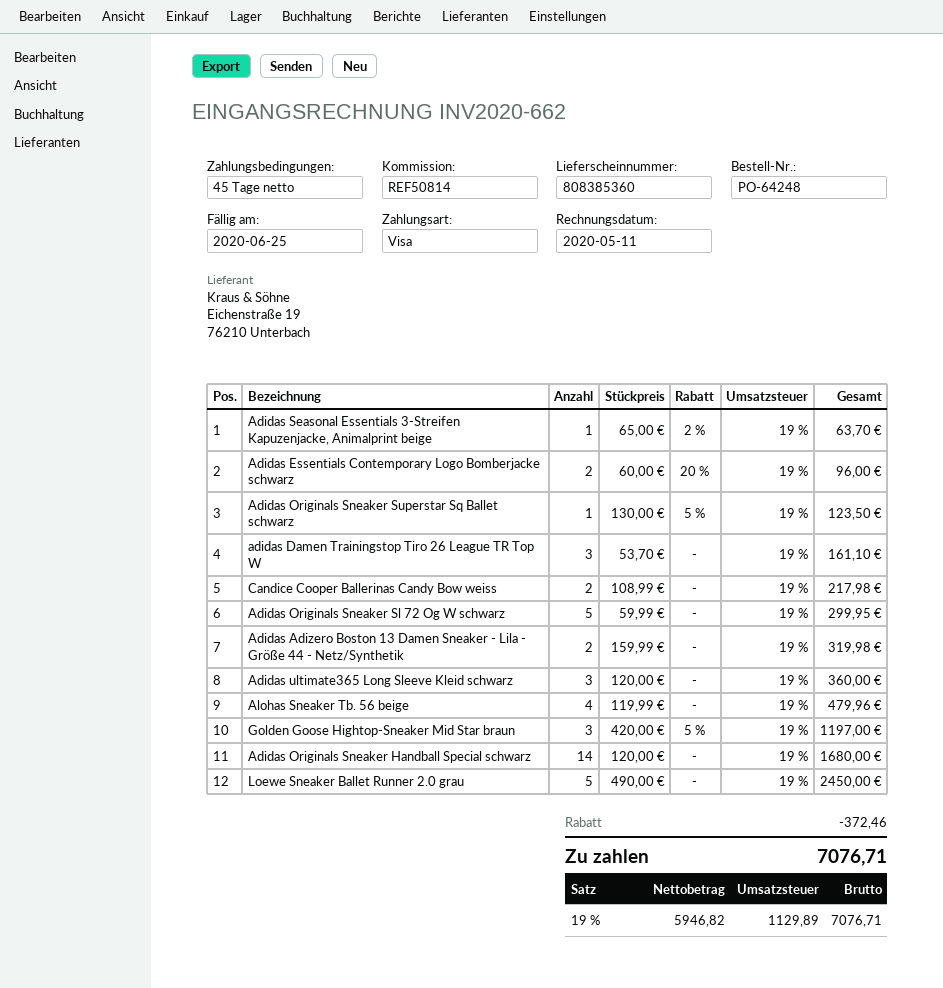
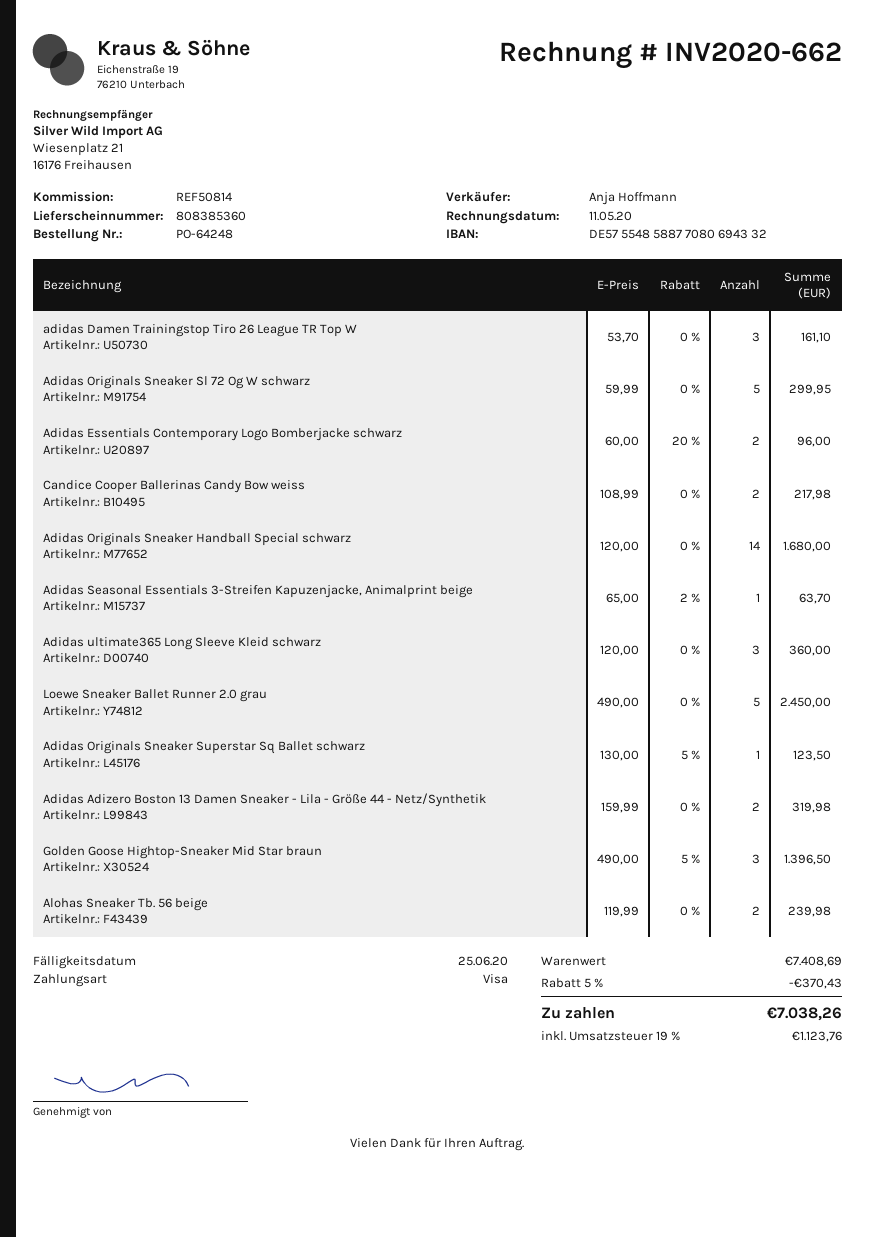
Alohas Sneaker Tb. 56 beige: 4 x 119.99 = 479.96 -> 2 x 119.99 = 239.98
Golden Goose Hightop-Sneaker Mid Star braun: 3 x 420.00 - 5% = 1197.00 -> 3 x 490.00 - 5% = 1396.50
discount: 372.46 -> 370.43
tax: 19% = 1129.89 -> 19% = 1123.76
total: 7076.71 -> 7038.26

